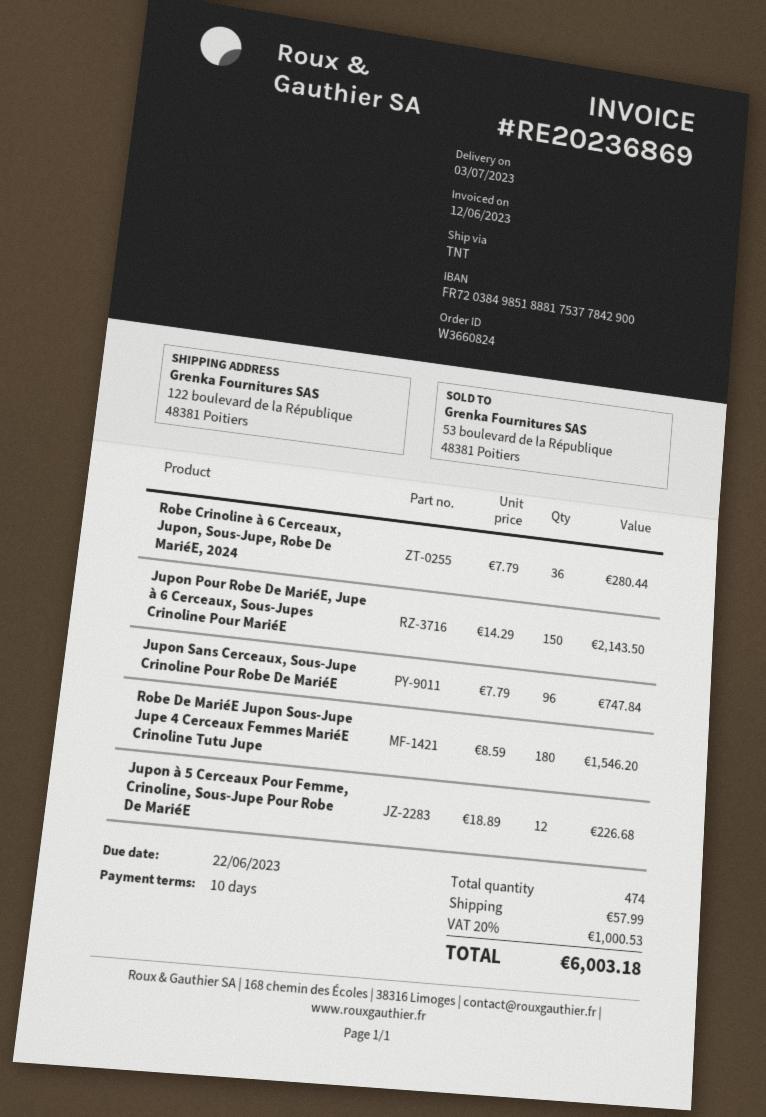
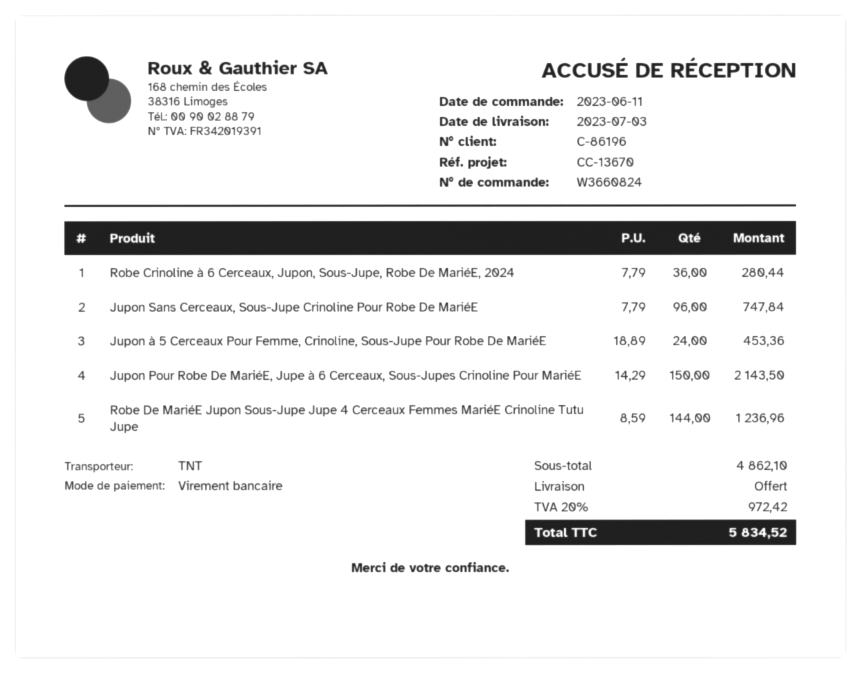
Robe De MariéE Jupon Sous-Jupe Jupe 4 Cerceaux Femmes MariéE Crinoline Tutu Jupe: 180 x 8.59 = 1546.20 -> 144 x 8.59 = 1236.96
Jupon à 5 Cerceaux Pour Femme, Crinoline, Sous-Jupe Pour Robe De MariéE: 12 x 18.89 = 226.68 -> 24 x 18.89 = 453.36
shipping: 57.99 -> 0.00
tax: 20% = 1000.53 -> 20% = 972.42
total: 6003.18 -> 5834.52

